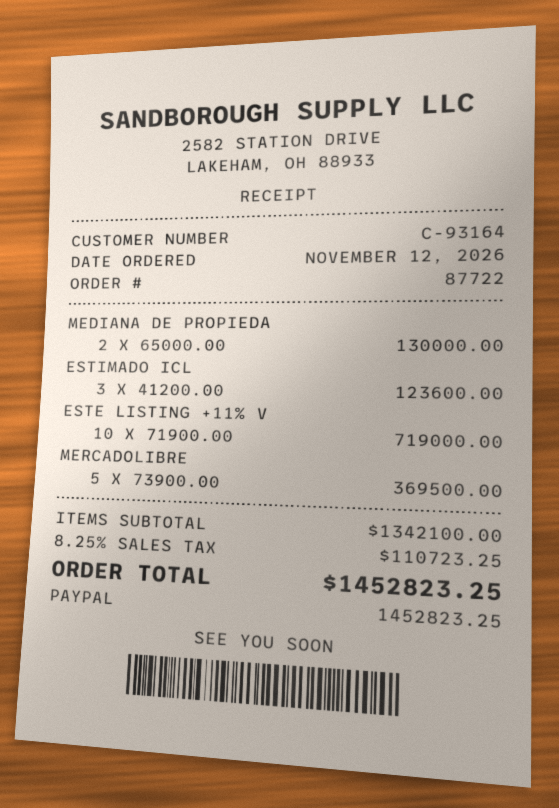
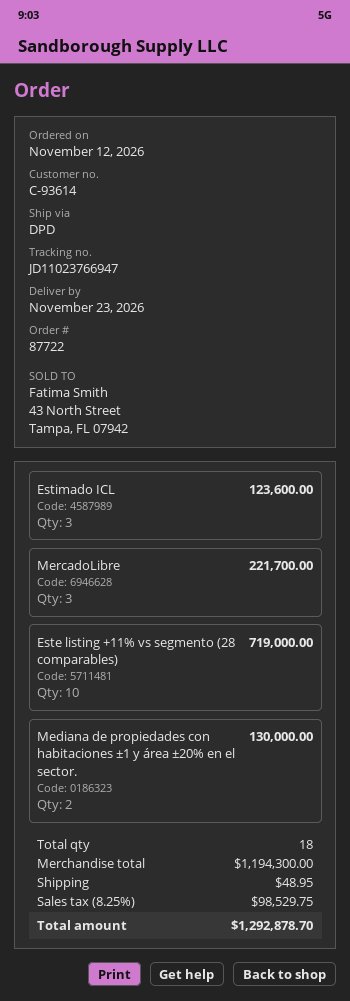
customer number: C-93164 -> C-93614
MERCADOLIBRE: 5 for 369500.00 -> 3 for 221700.00
subtotal: 1342100.00 -> 1194300.00
shipping: none -> 48.95
tax: 8.25% = 110723.25 -> 8.25% = 98529.75
total: 1452823.25 -> 1292878.70

